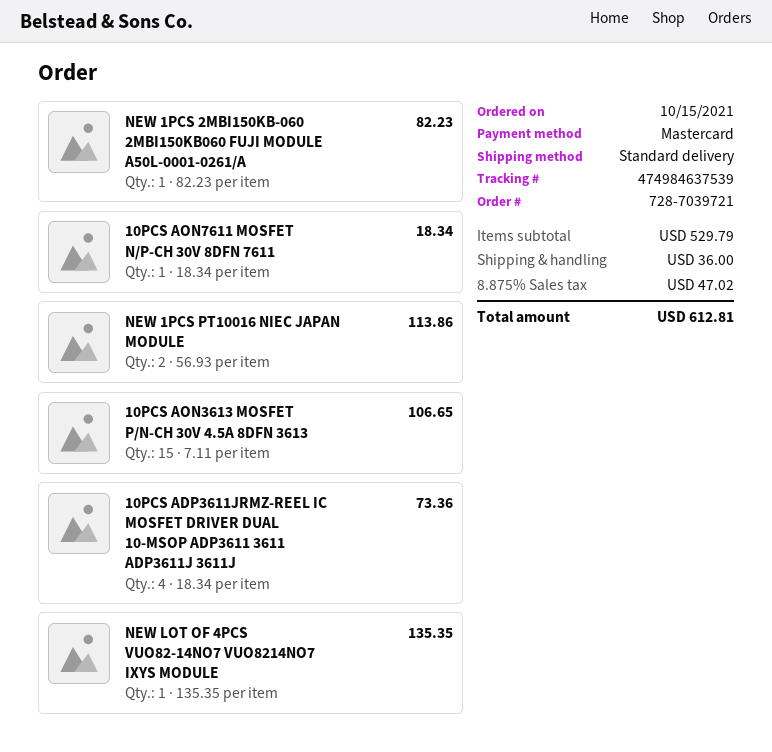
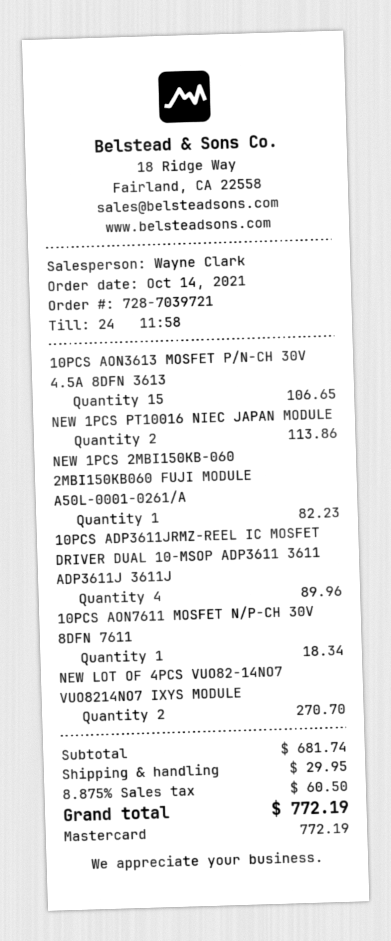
order date: 2021-10-15 -> 2021-10-14
10PCS ADP3611JRMZ-REEL IC MOSFET DRIVER DUAL 10-MSOP ADP3611 3611 ADP3611J 3611J: 4 for 73.36 -> 4 for 89.96
NEW LOT OF 4PCS VUO82-14NO7 VUO8214NO7 IXYS MODULE: 1 for 135.35 -> 2 for 270.70
subtotal: 529.79 -> 681.74
shipping: 36.00 -> 29.95
tax: 8.875% = 47.02 -> 8.875% = 60.50
total: 612.81 -> 772.19

